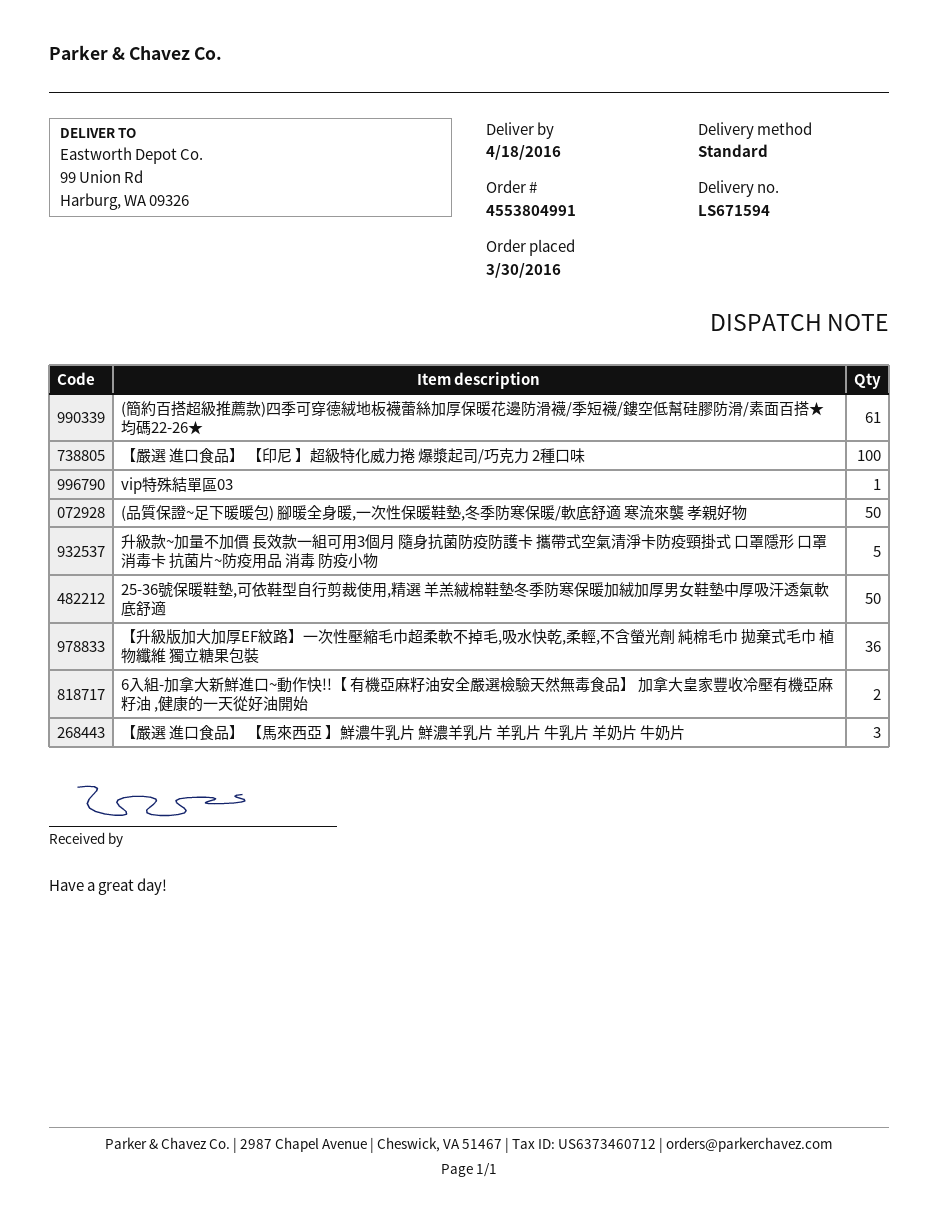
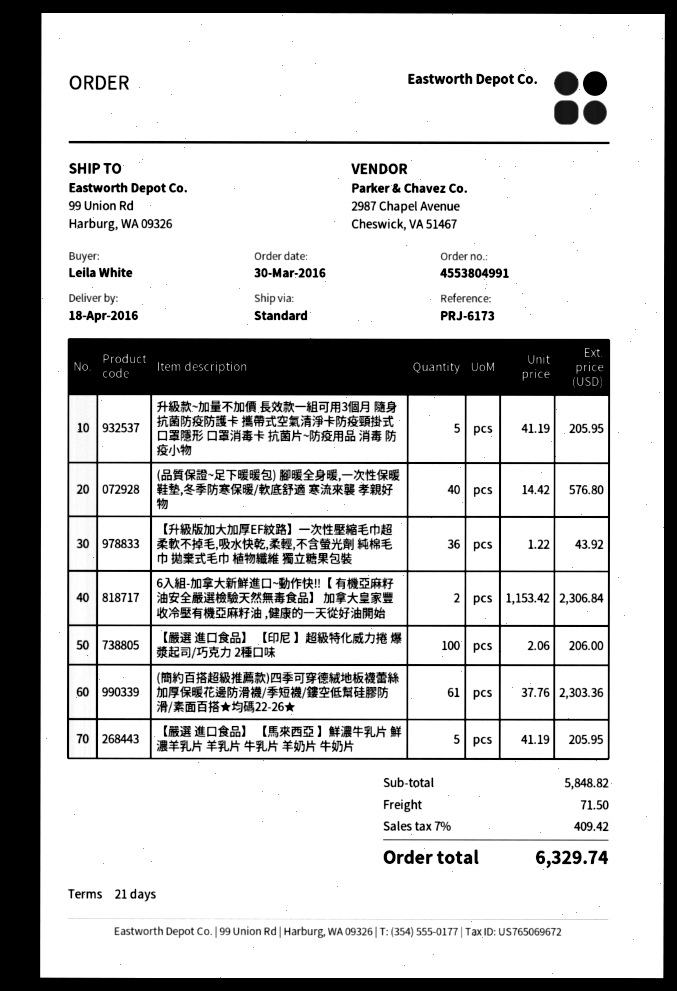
vip特殊結單區03: 1 -> none
(品質保證~足下暖暖包) 腳暖全身暖,一次性保暖鞋墊,冬季防寒保暖/軟底舒適 寒流來襲 孝親好物: 50 -> 40
25-36號保暖鞋墊,可依鞋型自行剪裁使用,精選 羊羔絨棉鞋墊冬季防寒保暖加絨加厚男女鞋墊中厚吸汗透氣軟底舒適: 50 -> none
【嚴選 進口食品】 【馬來西亞 】鮮濃牛乳片 鮮濃羊乳片 羊乳片 牛乳片 羊奶片 牛奶片: 3 -> 5

